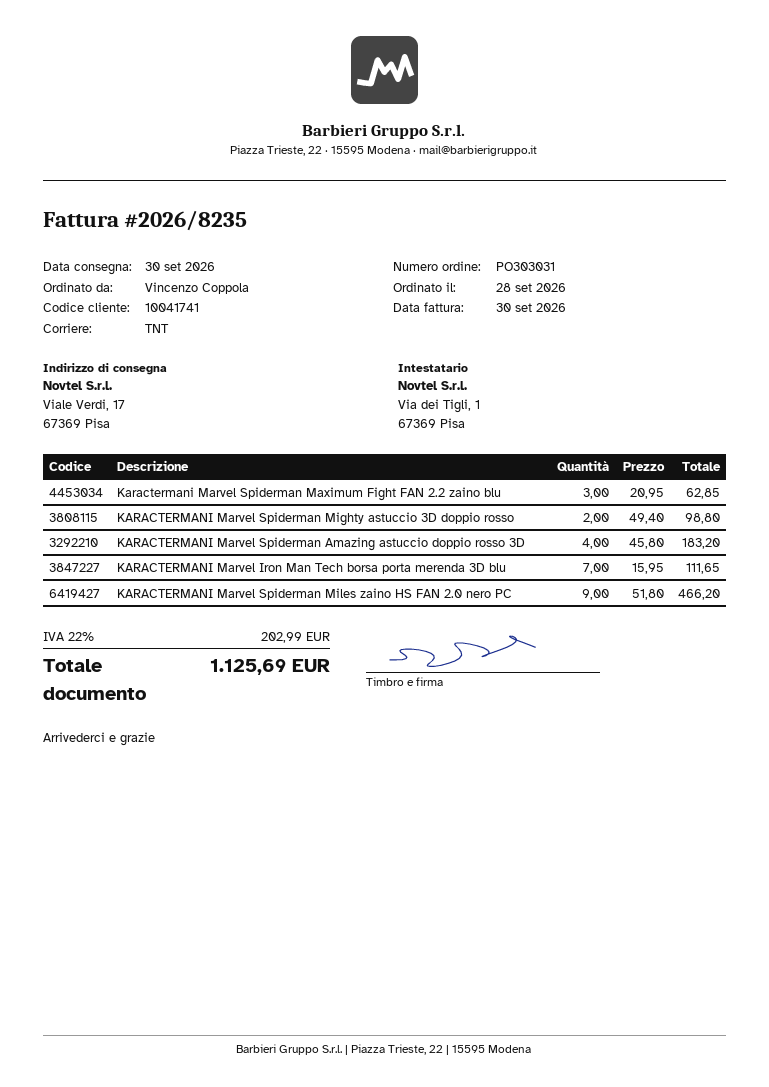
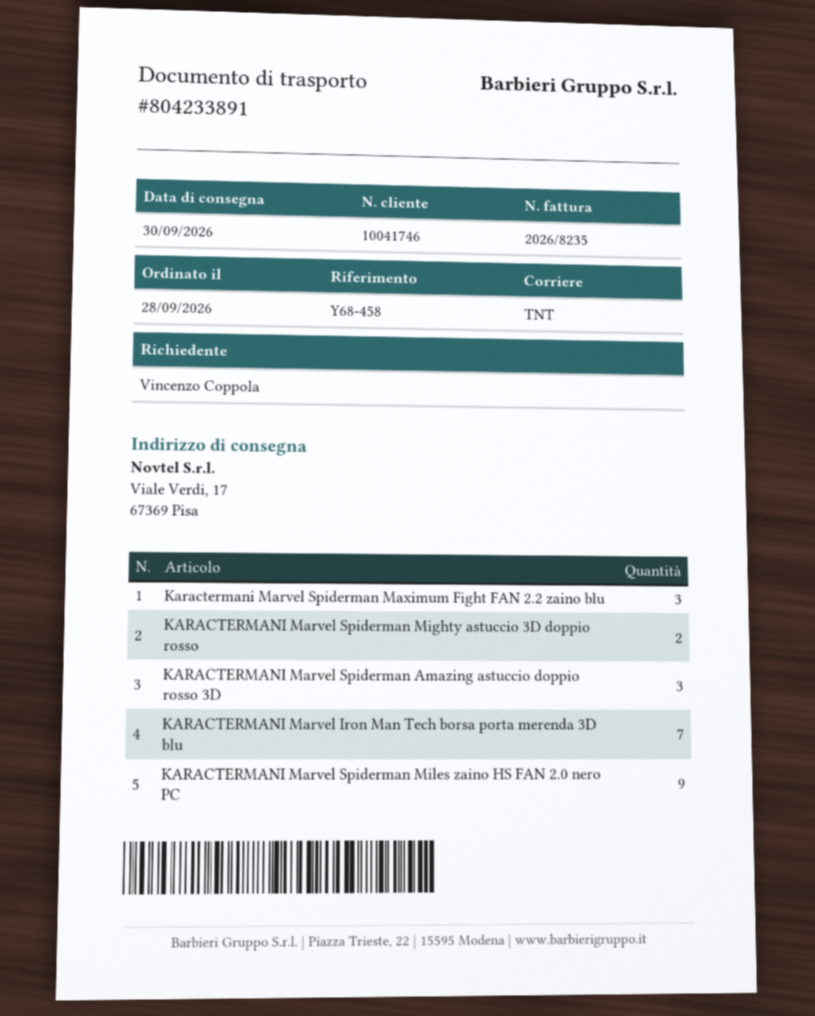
customer number: 10041741 -> 10041746
KARACTERMANI Marvel Spiderman Amazing astuccio doppio rosso 3D: 4 -> 3

